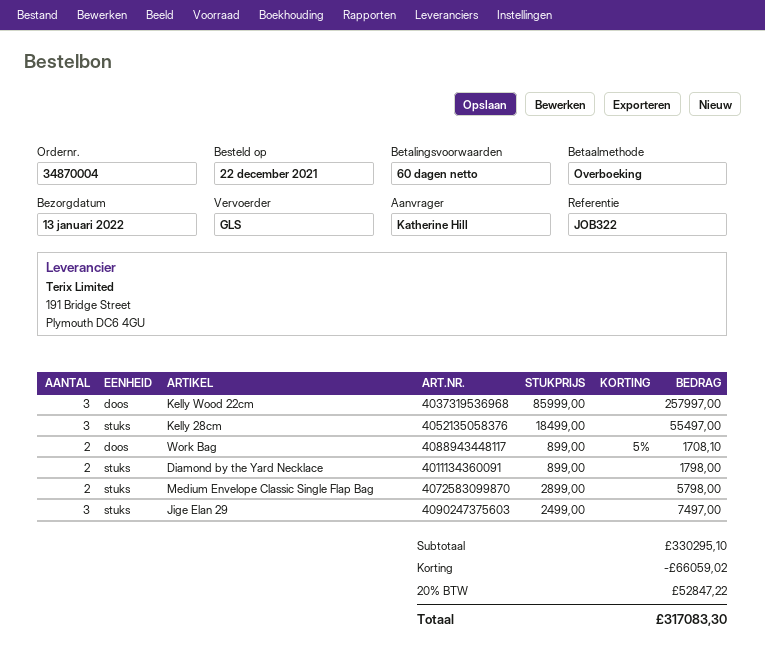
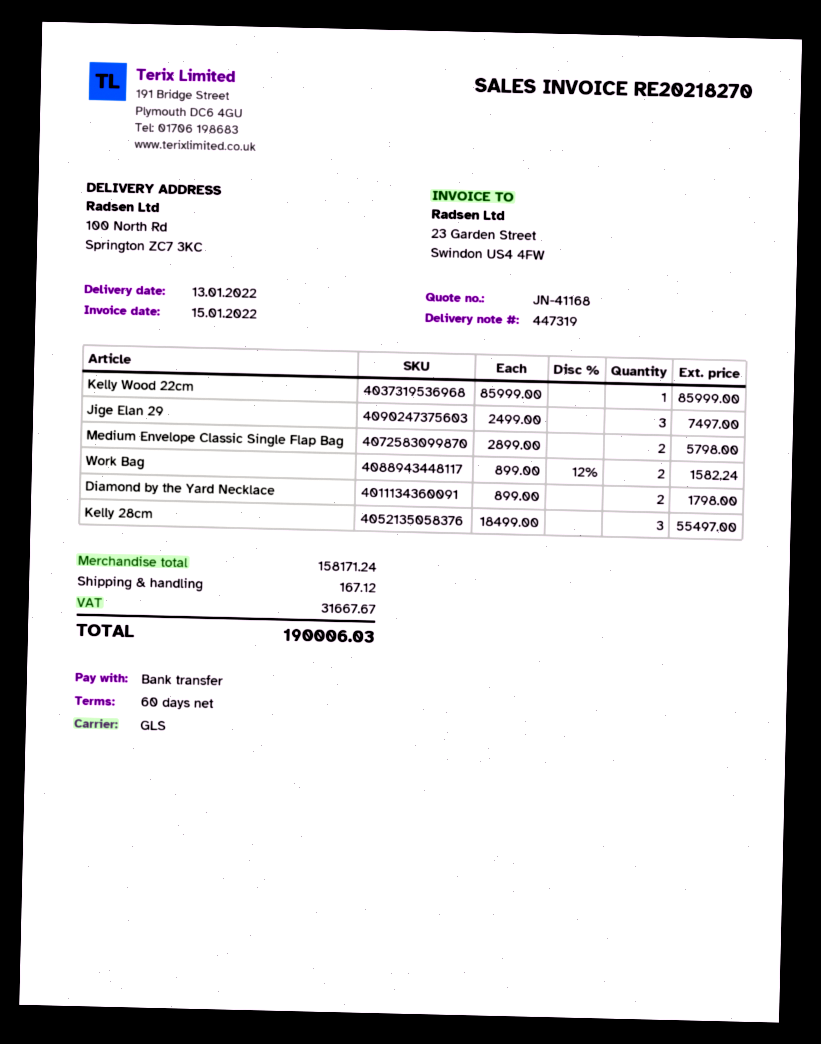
Kelly Wood 22cm: 3 x 85999.00 = 257997.00 -> 1 x 85999.00 = 85999.00
Work Bag: 2 x 899.00 - 5% = 1708.10 -> 2 x 899.00 - 12% = 1582.24
subtotal: 330295.10 -> 158171.24
discount: 66059.02 -> none
shipping: none -> 167.12
tax: 52847.22 -> 31667.67
total: 317083.30 -> 190006.03

